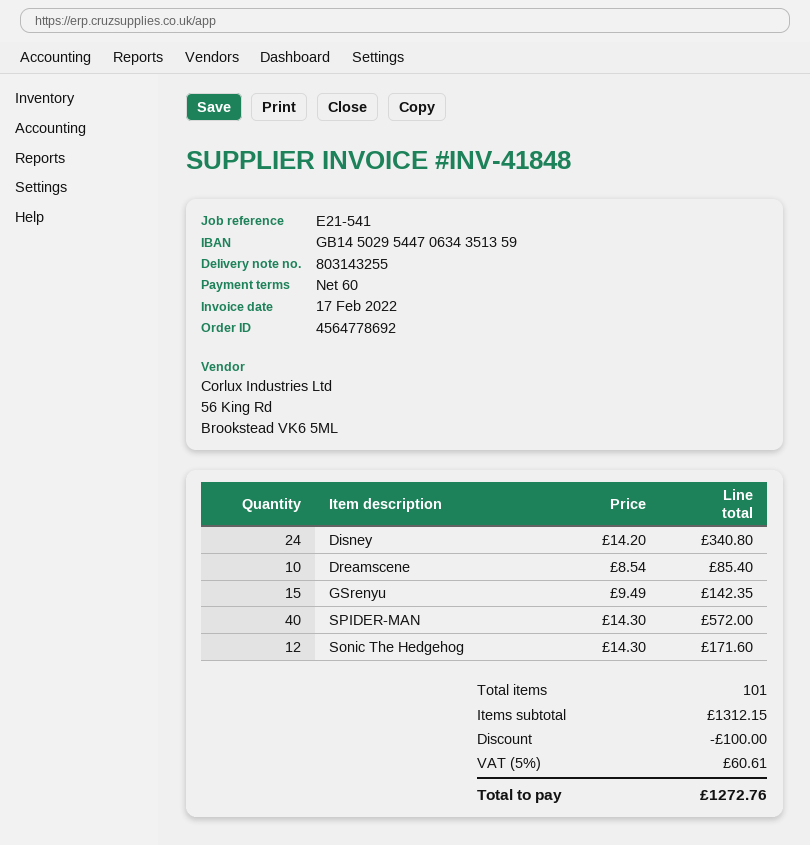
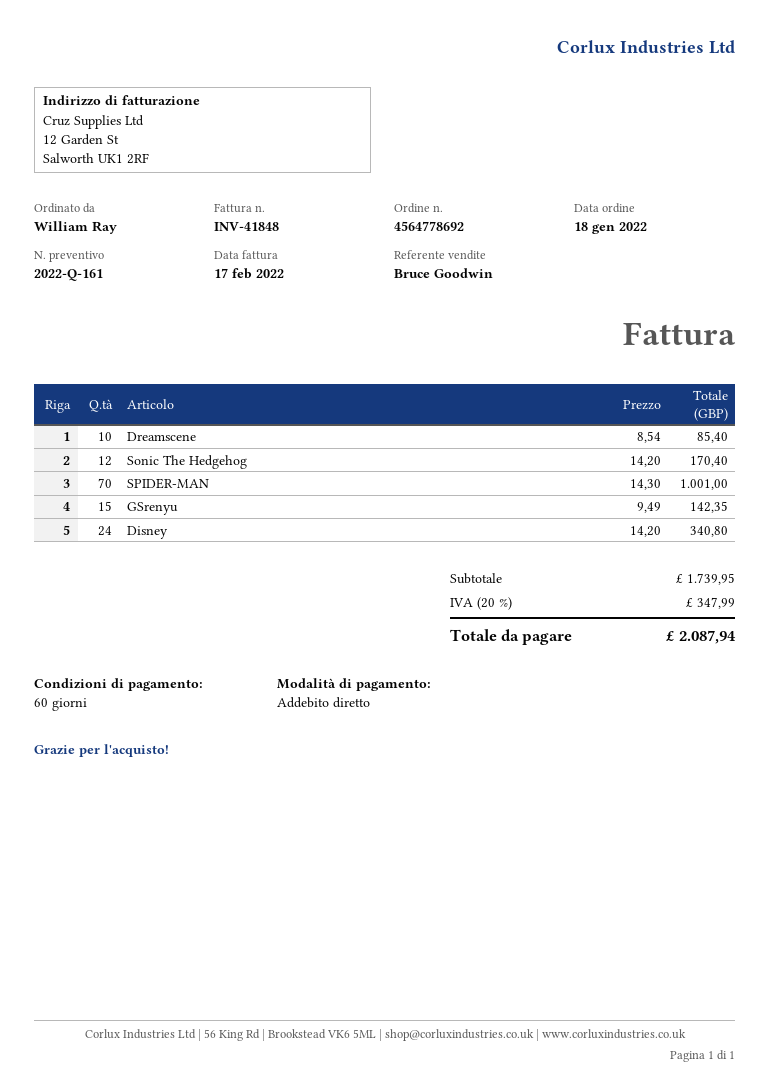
SPIDER-MAN: 40 x 14.30 = 572.00 -> 70 x 14.30 = 1001.00
Sonic The Hedgehog: 12 x 14.30 = 171.60 -> 12 x 14.20 = 170.40
subtotal: 1312.15 -> 1739.95
discount: 100.00 -> none
tax: 5% = 60.61 -> 20% = 347.99
total: 1272.76 -> 2087.94

